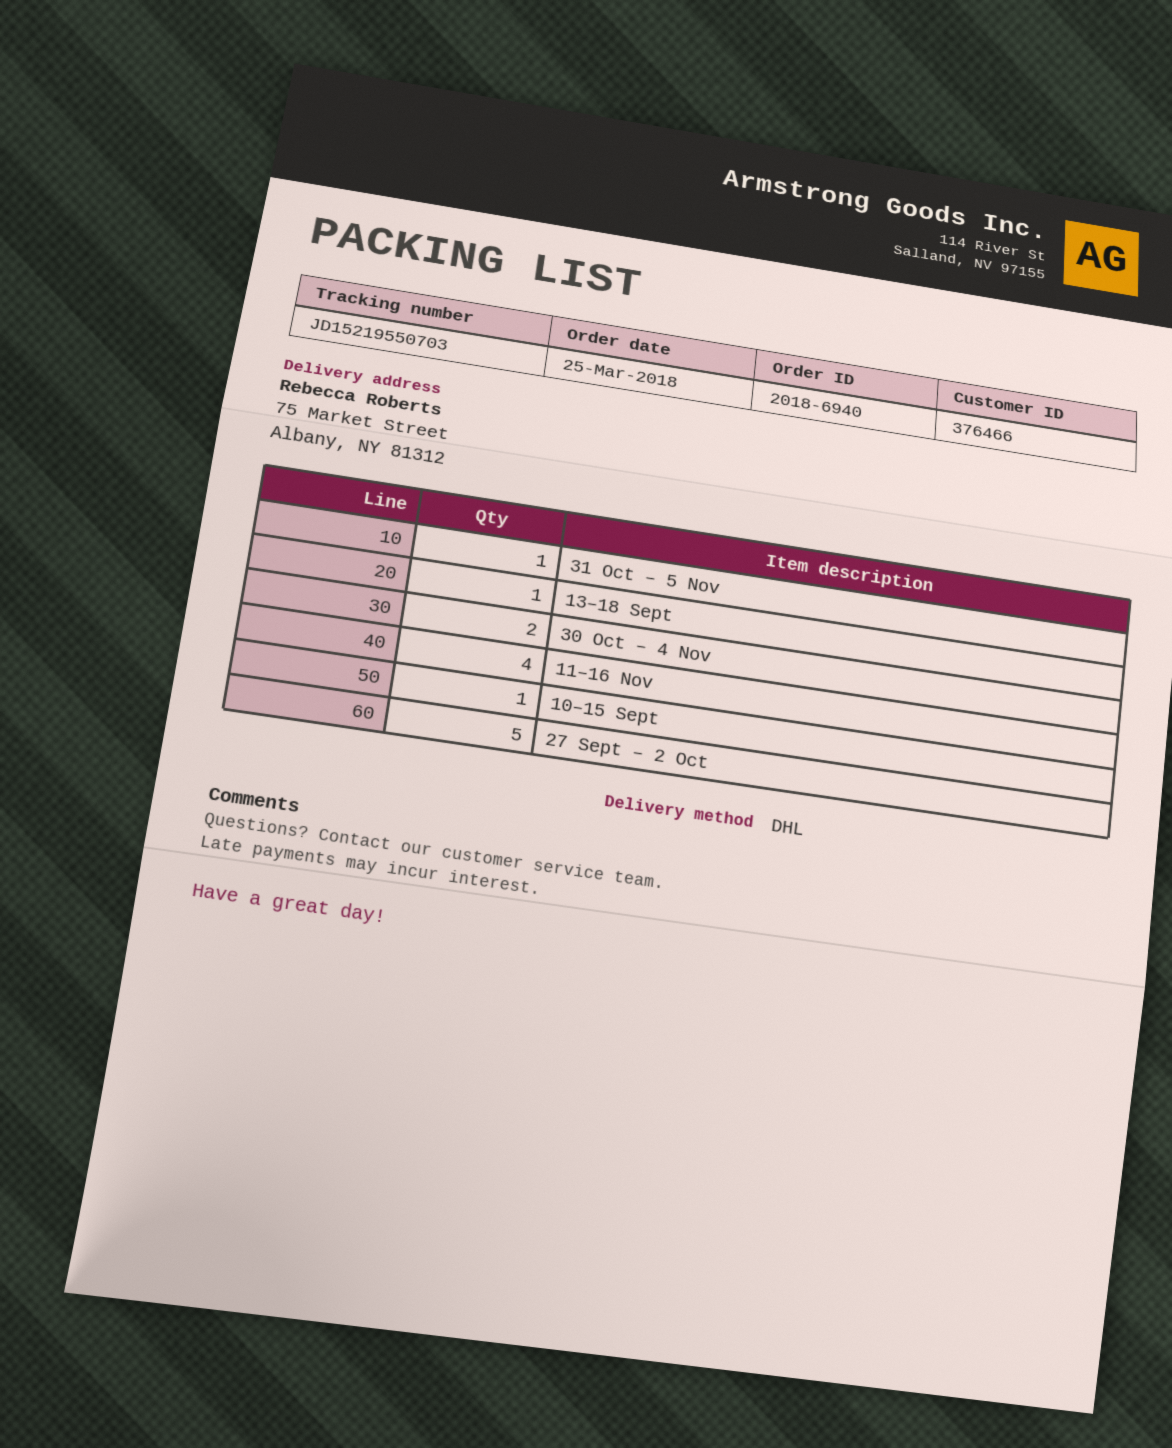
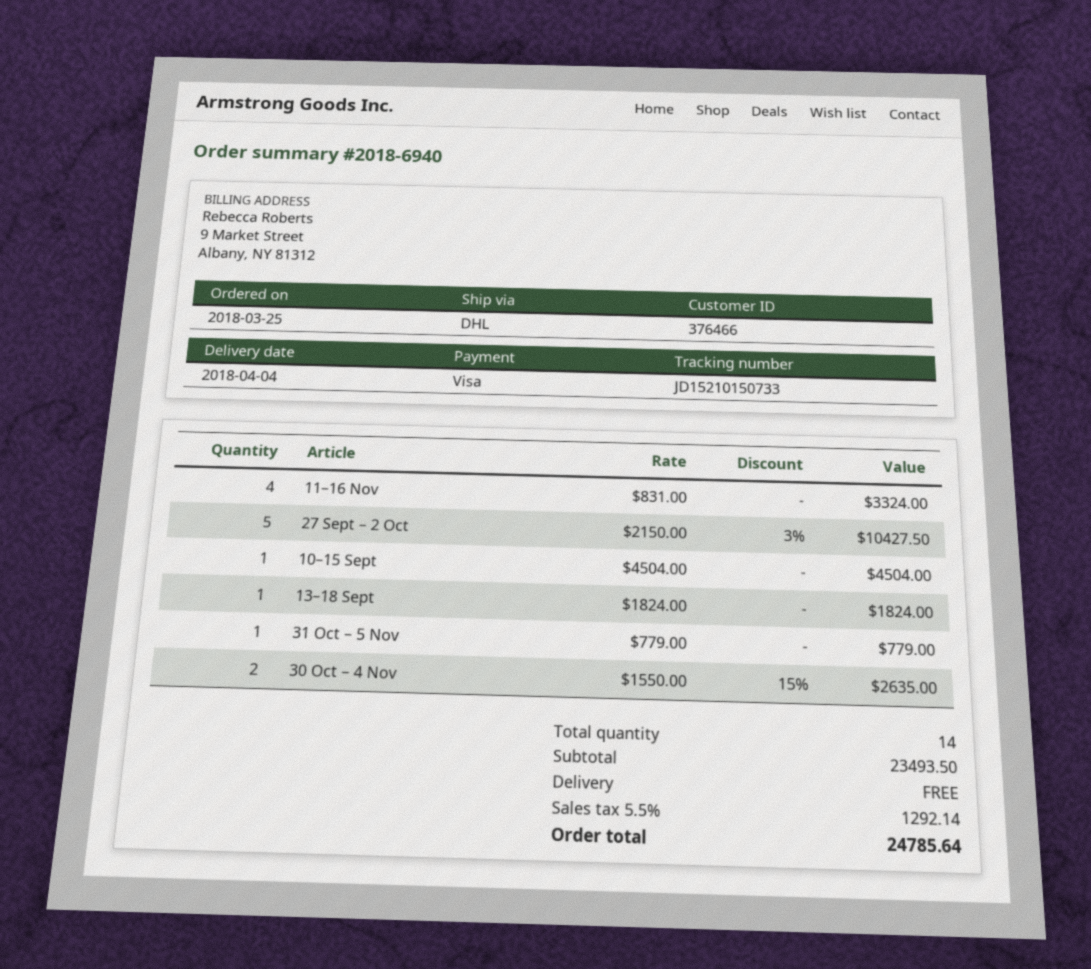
tracking number: JD15219550703 -> JD15210150733

